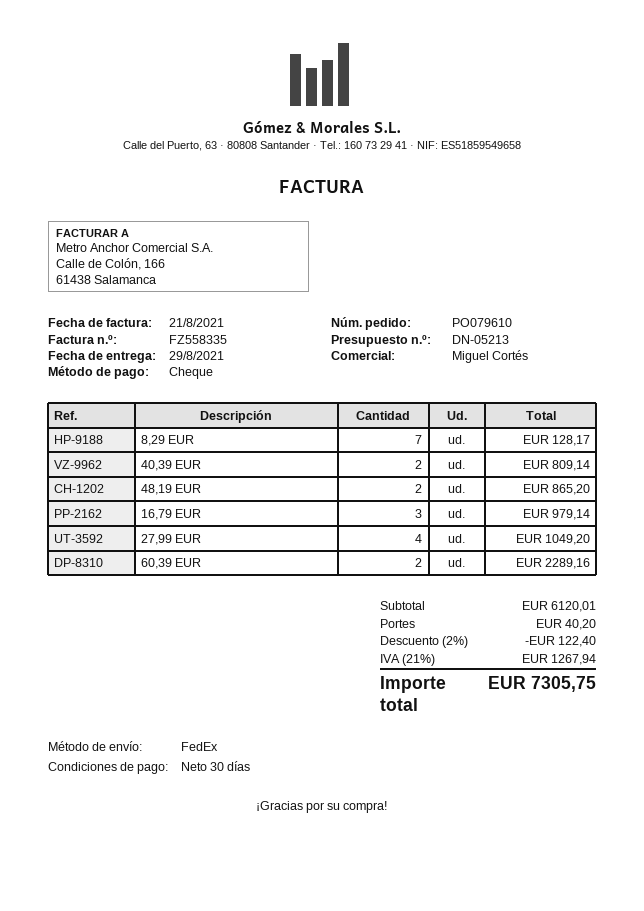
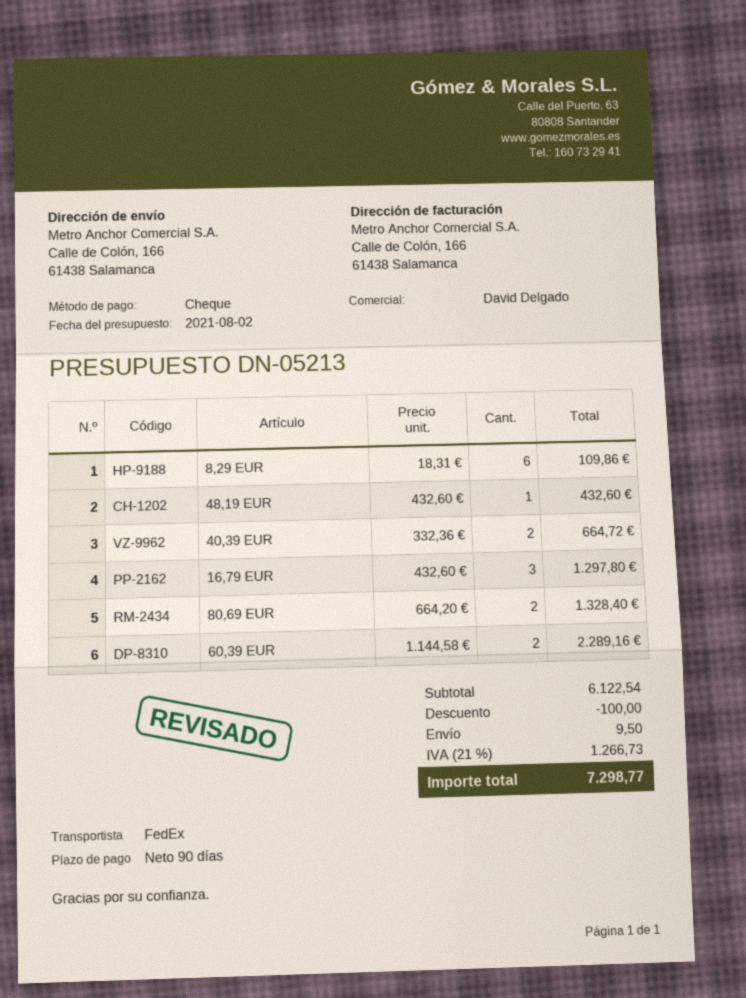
payment terms: 30 days -> 90 days
sales rep: Miguel Cortés -> David Delgado
8,29 EUR: 7 for 128.17 -> 6 for 109.86
40,39 EUR: 2 for 809.14 -> 2 for 664.72
48,19 EUR: 2 for 865.20 -> 1 for 432.60
16,79 EUR: 3 for 979.14 -> 3 for 1297.80
27,99 EUR: 4 for 1049.20 -> none
80,69 EUR: none -> 2 for 1328.40
subtotal: 6120.01 -> 6122.54
discount: 122.40 -> 100.00
shipping: 40.20 -> 9.50
tax: 21% = 1267.94 -> 21% = 1266.73
total: 7305.75 -> 7298.77

